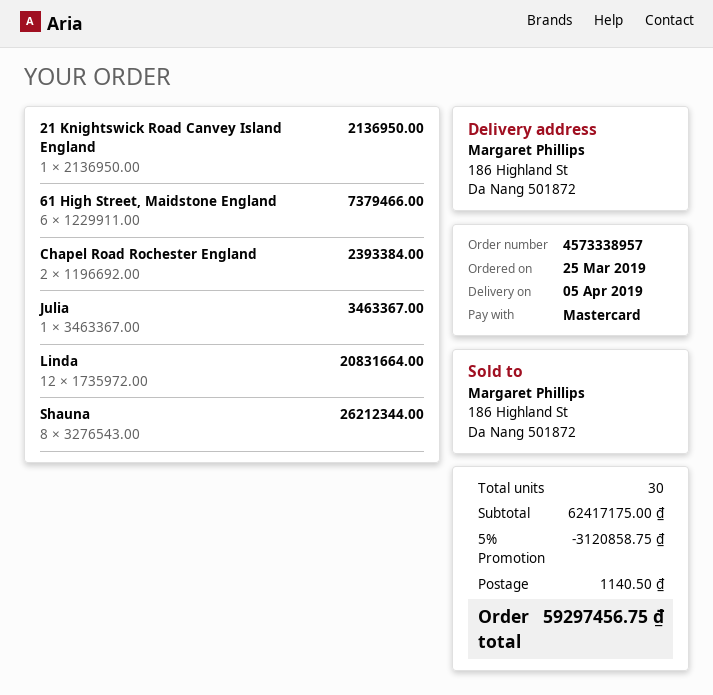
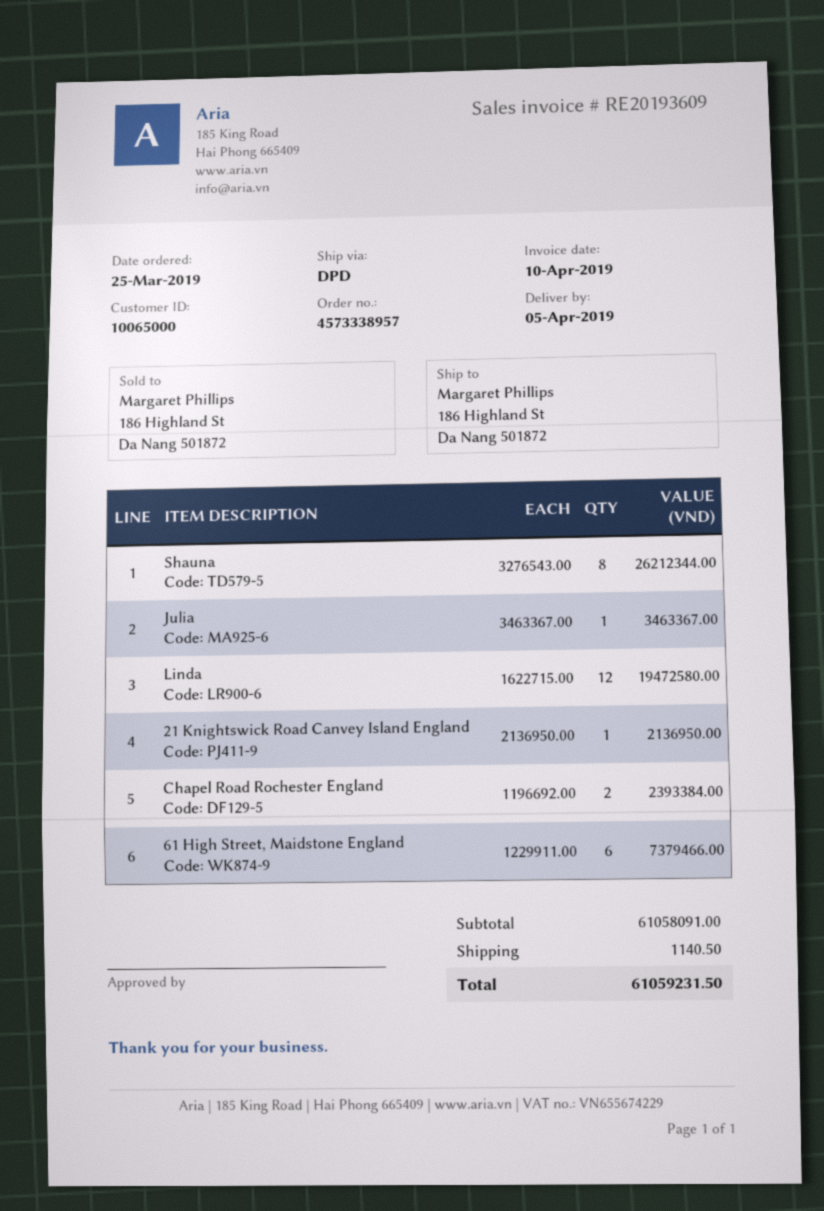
Linda: 12 x 1735972.00 = 20831664.00 -> 12 x 1622715.00 = 19472580.00
subtotal: 62417175.00 -> 61058091.00
discount: 5% = 3120858.75 -> none
total: 59297456.75 -> 61059231.50

